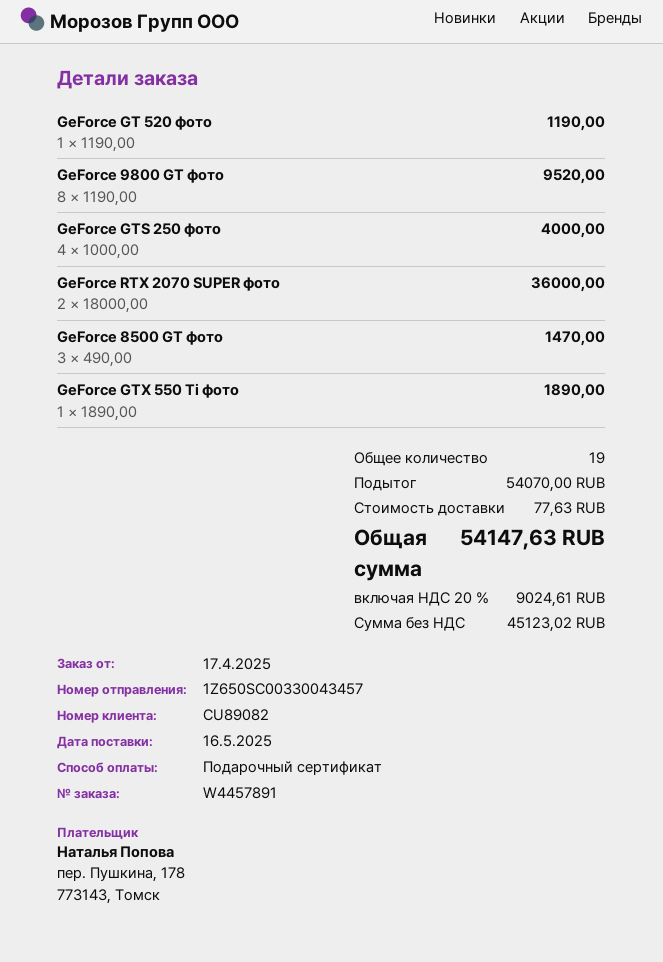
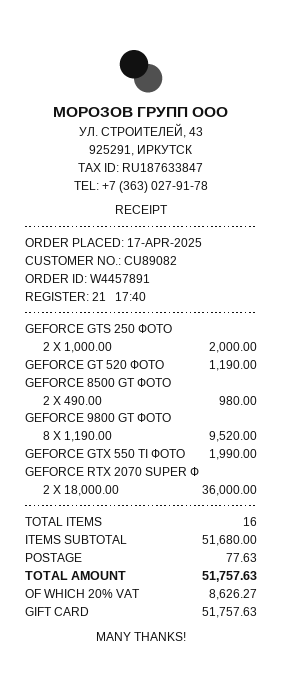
GeForce GTS 250 фото: 4 x 1000.00 = 4000.00 -> 2 x 1000.00 = 2000.00
GeForce 8500 GT фото: 3 x 490.00 = 1470.00 -> 2 x 490.00 = 980.00
GeForce GTX 550 Ti фото: 1 x 1890.00 = 1890.00 -> 1 x 1990.00 = 1990.00
total quantity: 19 -> 16
subtotal: 54070.00 -> 51680.00
tax: 20% = 9024.61 -> 20% = 8626.27
total: 54147.63 -> 51757.63

